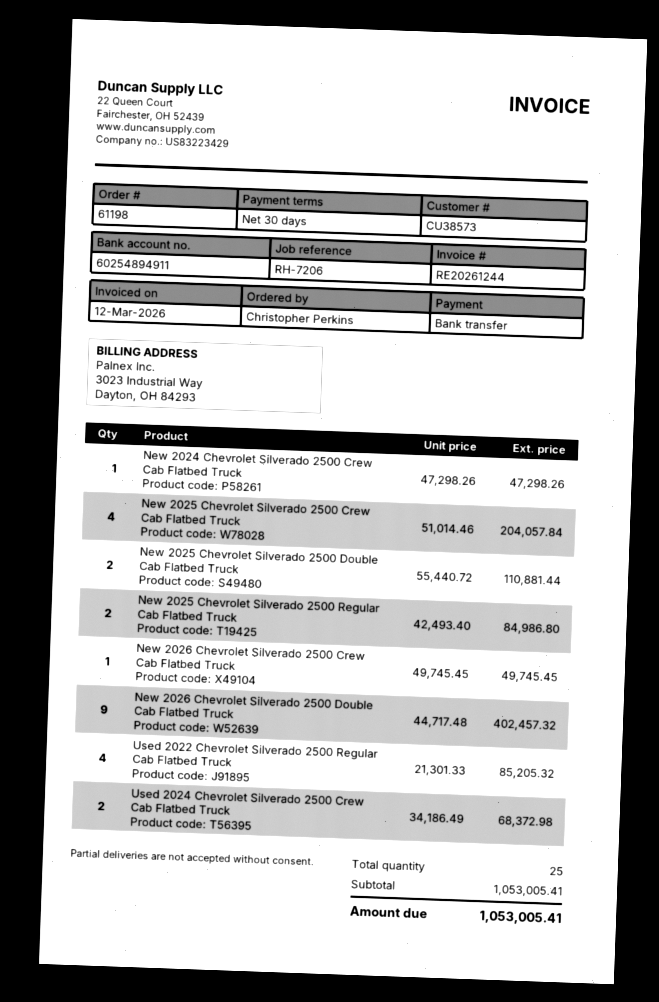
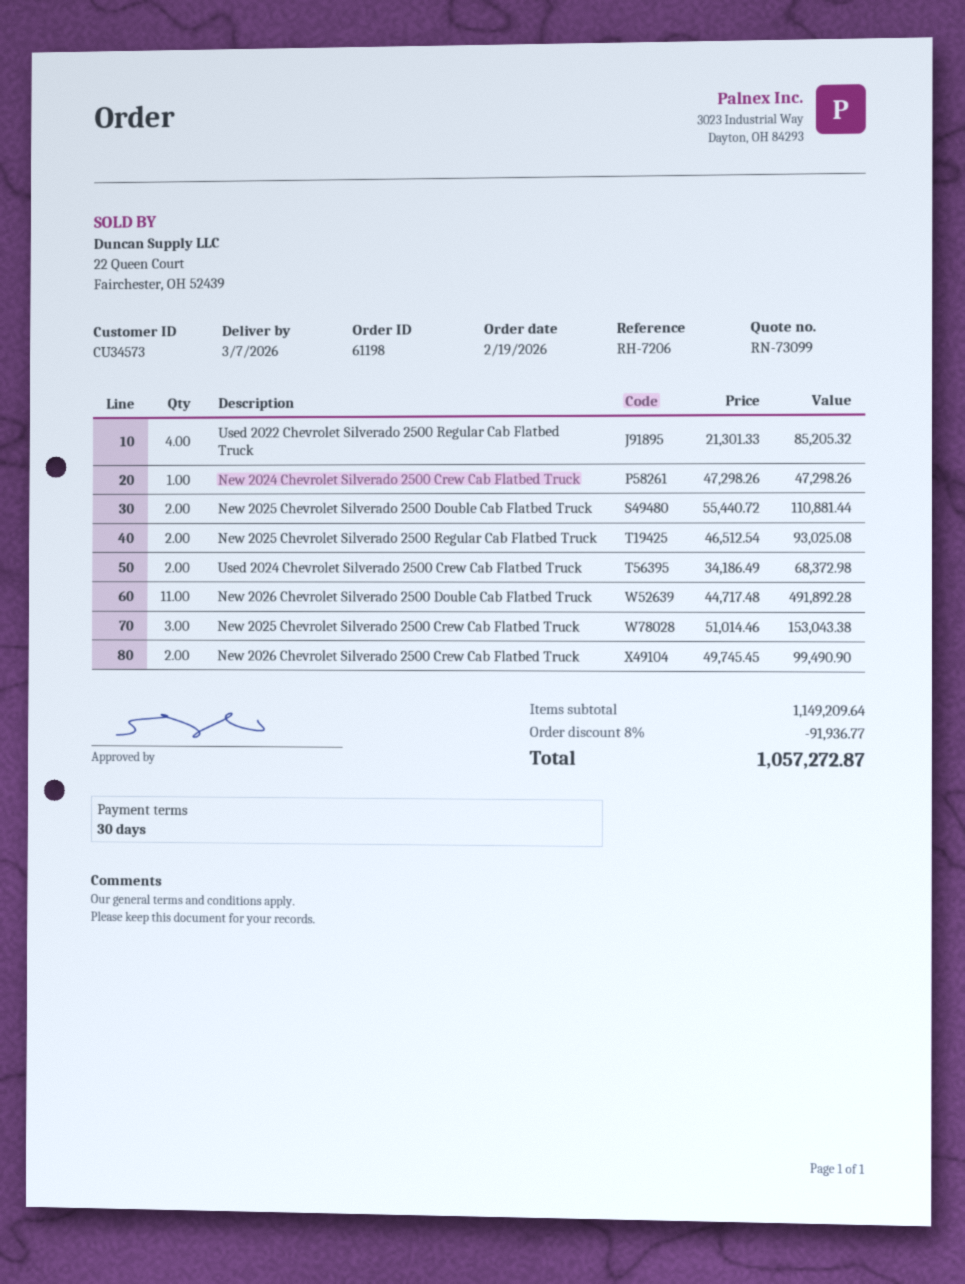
customer number: CU38573 -> CU34573
New 2025 Chevrolet Silverado 2500 Crew Cab Flatbed Truck: 4 x 51014.46 = 204057.84 -> 3 x 51014.46 = 153043.38
New 2025 Chevrolet Silverado 2500 Regular Cab Flatbed Truck: 2 x 42493.40 = 84986.80 -> 2 x 46512.54 = 93025.08
New 2026 Chevrolet Silverado 2500 Crew Cab Flatbed Truck: 1 x 49745.45 = 49745.45 -> 2 x 49745.45 = 99490.90
New 2026 Chevrolet Silverado 2500 Double Cab Flatbed Truck: 9 x 44717.48 = 402457.32 -> 11 x 44717.48 = 491892.28
subtotal: 1053005.41 -> 1149209.64
discount: none -> 8% = 91936.77
total: 1053005.41 -> 1057272.87

